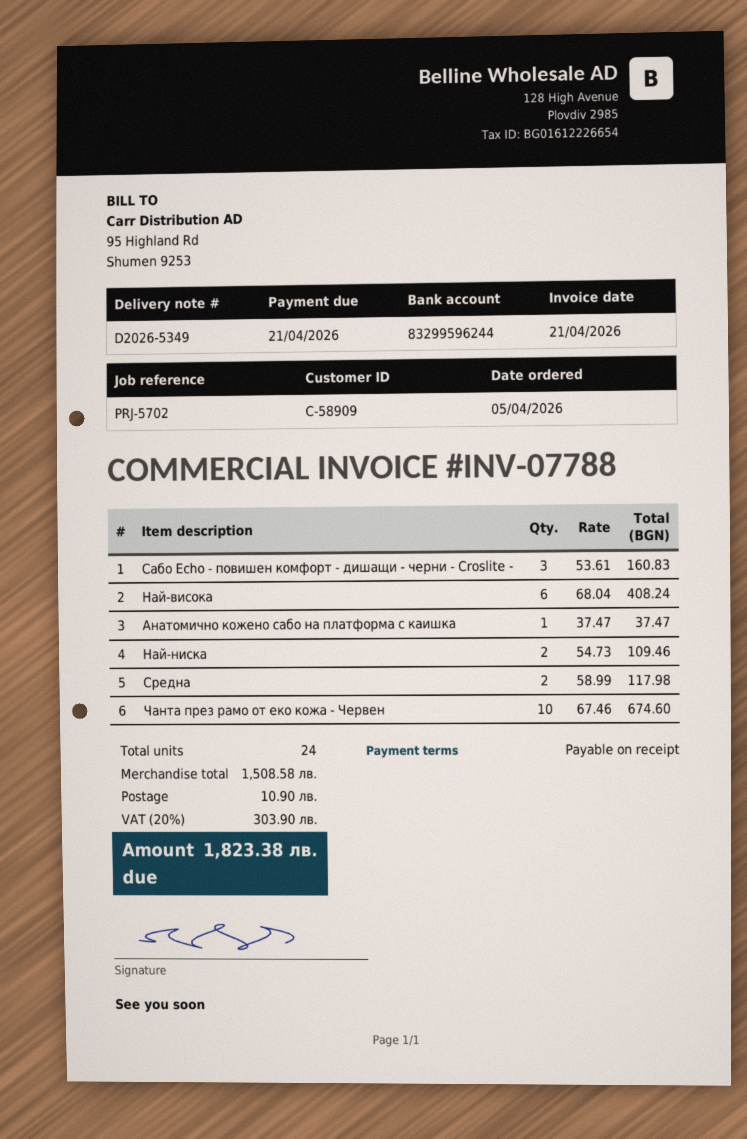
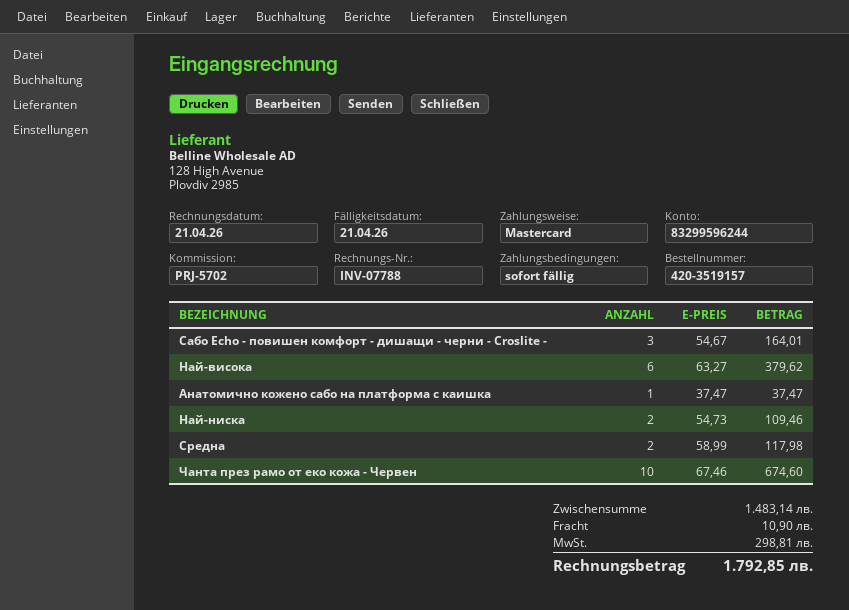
Сабо Echo - повишен комфорт - дишащи - черни - Croslite -: 3 x 53.61 = 160.83 -> 3 x 54.67 = 164.01
Най-висока: 6 x 68.04 = 408.24 -> 6 x 63.27 = 379.62
subtotal: 1508.58 -> 1483.14
tax: 303.90 -> 298.81
total: 1823.38 -> 1792.85

